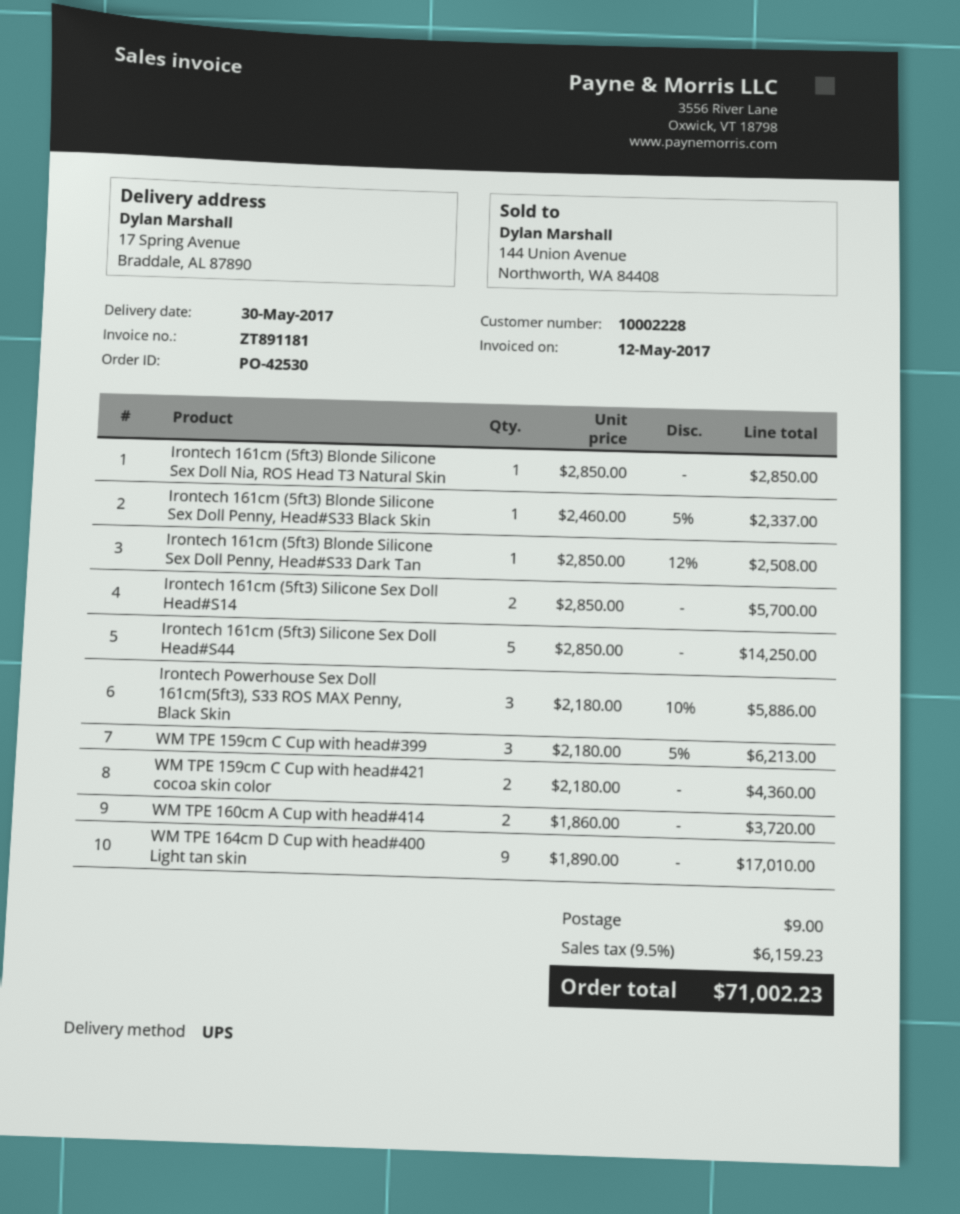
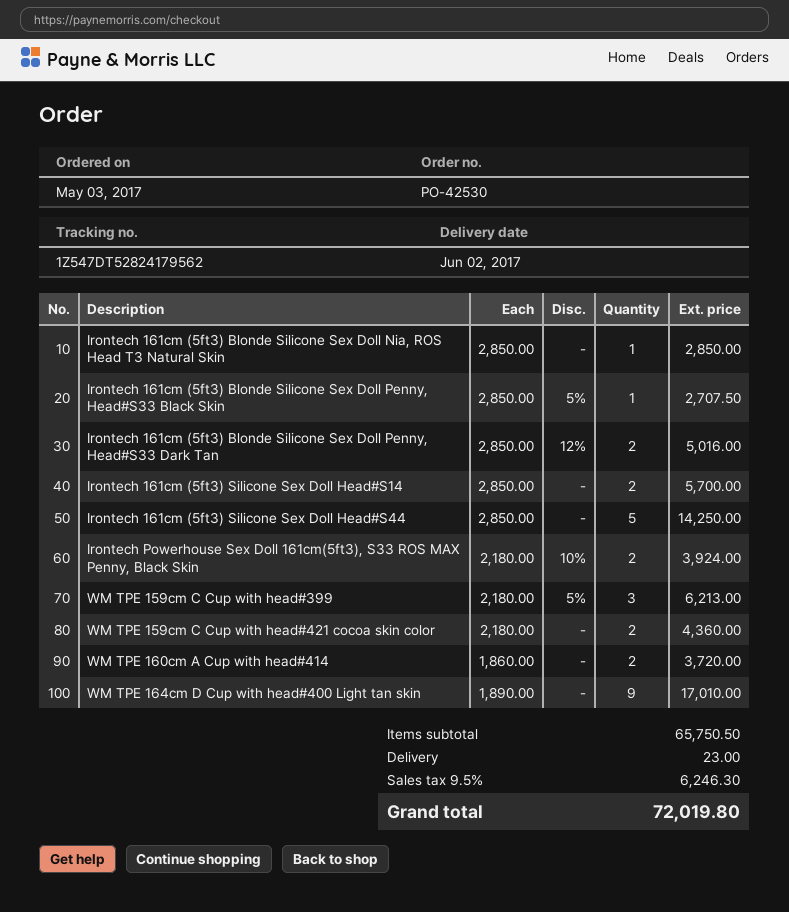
delivery date: 2017-05-30 -> 2017-06-02
Irontech 161cm (5ft3) Blonde Silicone Sex Doll Penny, Head#S33 Black Skin: 1 x 2460.00 - 5% = 2337.00 -> 1 x 2850.00 - 5% = 2707.50
Irontech 161cm (5ft3) Blonde Silicone Sex Doll Penny, Head#S33 Dark Tan: 1 x 2850.00 - 12% = 2508.00 -> 2 x 2850.00 - 12% = 5016.00
Irontech Powerhouse Sex Doll 161cm(5ft3), S33 ROS MAX Penny, Black Skin: 3 x 2180.00 - 10% = 5886.00 -> 2 x 2180.00 - 10% = 3924.00
shipping: 9.00 -> 23.00
tax: 9.5% = 6159.23 -> 9.5% = 6246.30
total: 71002.23 -> 72019.80

